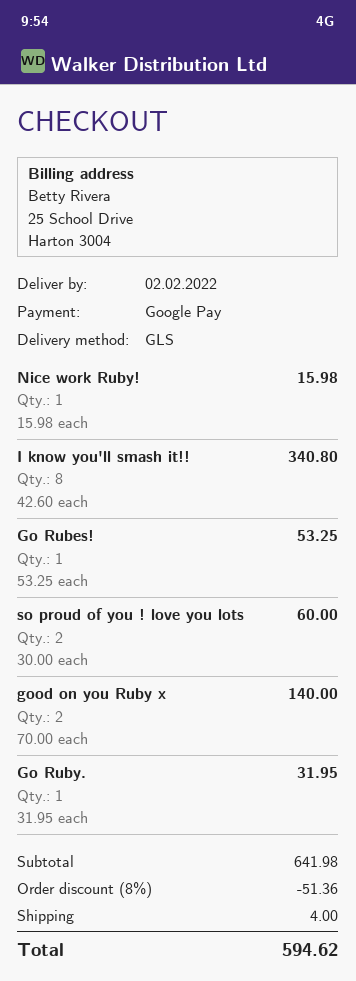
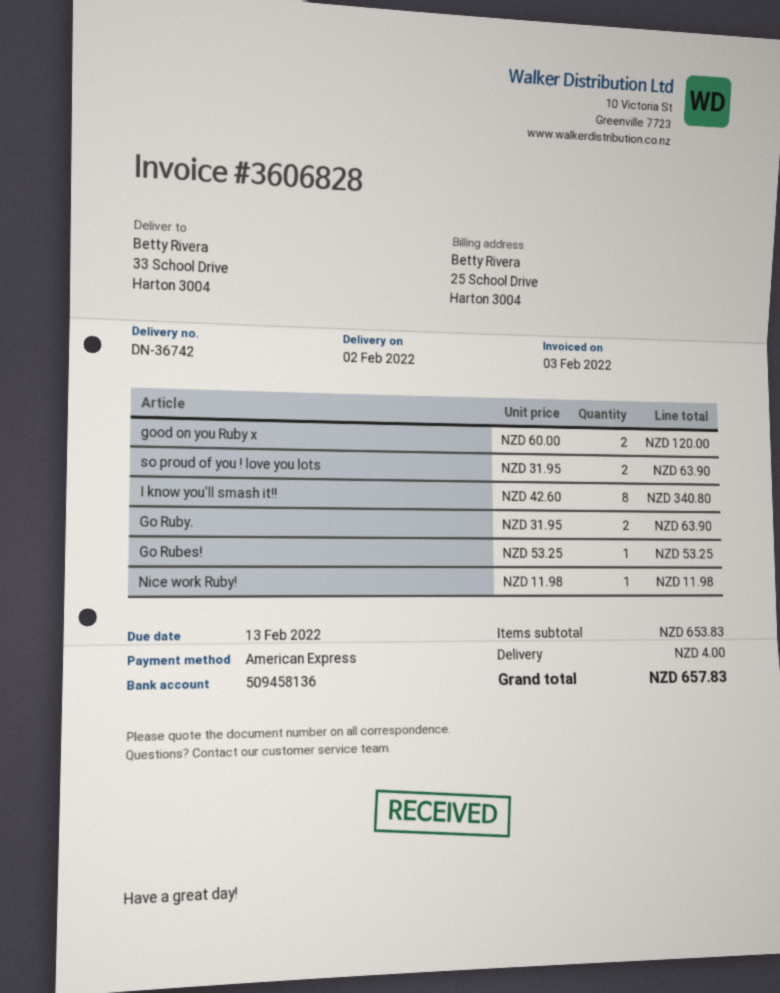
payment method: Google Pay -> American Express
Nice work Ruby!: 1 x 15.98 = 15.98 -> 1 x 11.98 = 11.98
so proud of you ! love you lots: 2 x 30.00 = 60.00 -> 2 x 31.95 = 63.90
good on you Ruby x: 2 x 70.00 = 140.00 -> 2 x 60.00 = 120.00
Go Ruby.: 1 x 31.95 = 31.95 -> 2 x 31.95 = 63.90
subtotal: 641.98 -> 653.83
discount: 8% = 51.36 -> none
total: 594.62 -> 657.83

